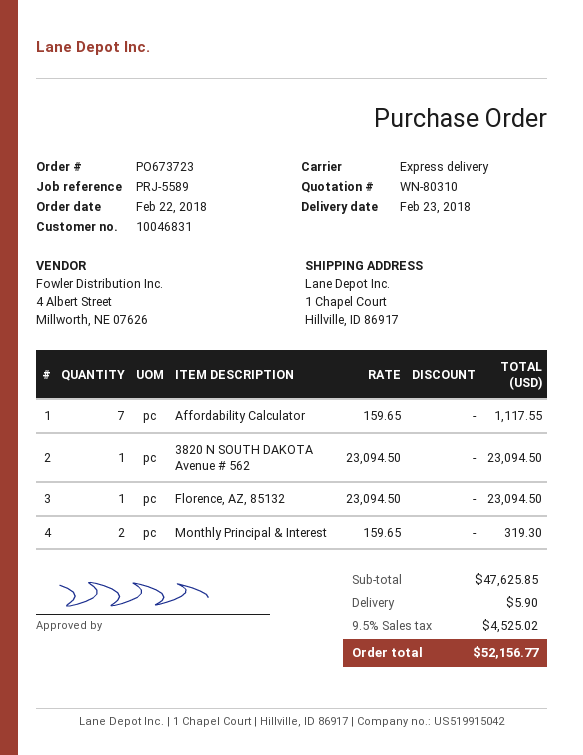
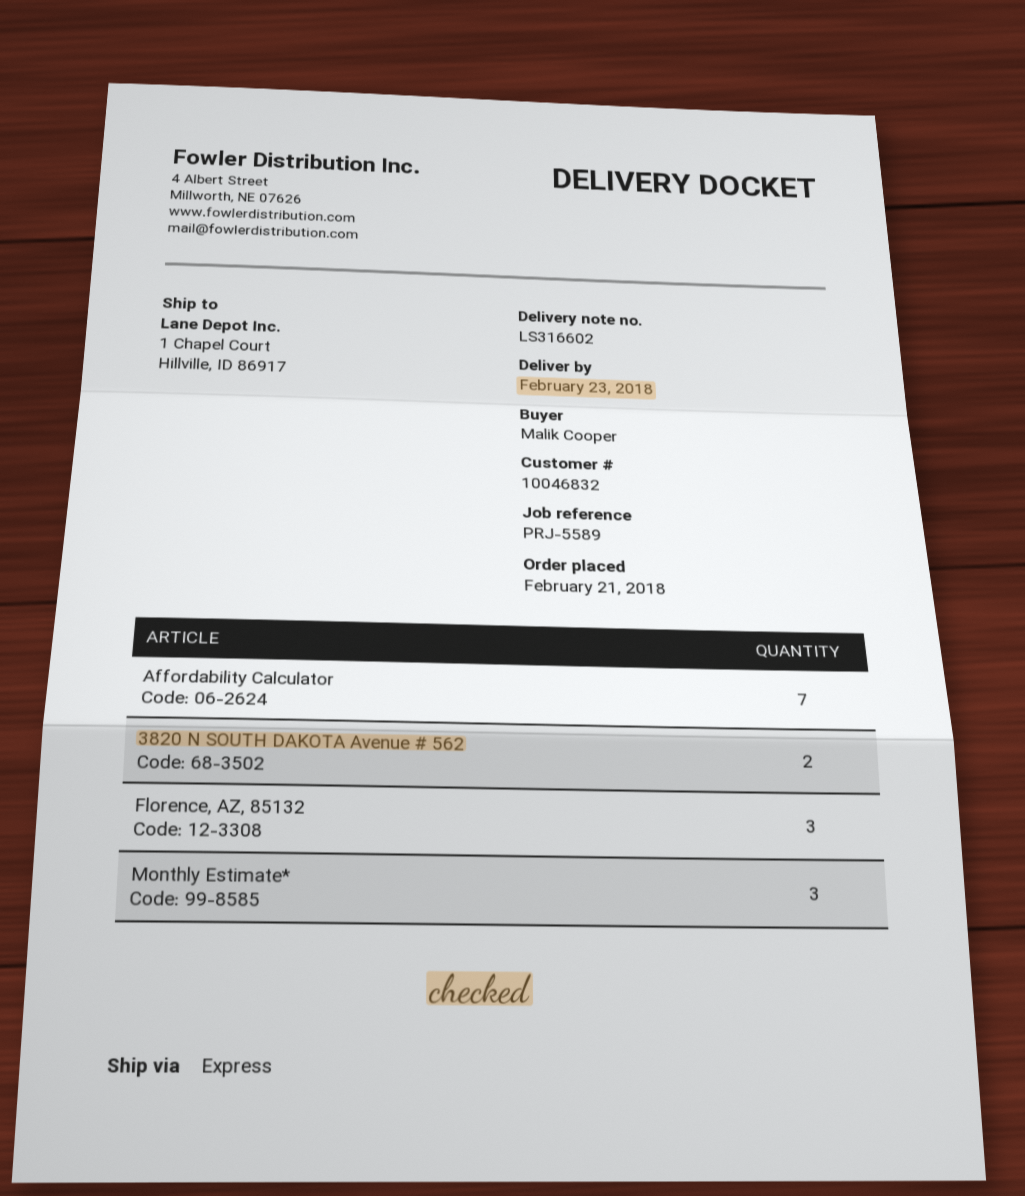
order date: 2018-02-22 -> 2018-02-21
customer number: 10046831 -> 10046832
3820 N SOUTH DAKOTA Avenue # 562: 1 -> 2
Florence, AZ, 85132: 1 -> 3
Monthly Principal & Interest: 2 -> none
Monthly Estimate*: none -> 3

